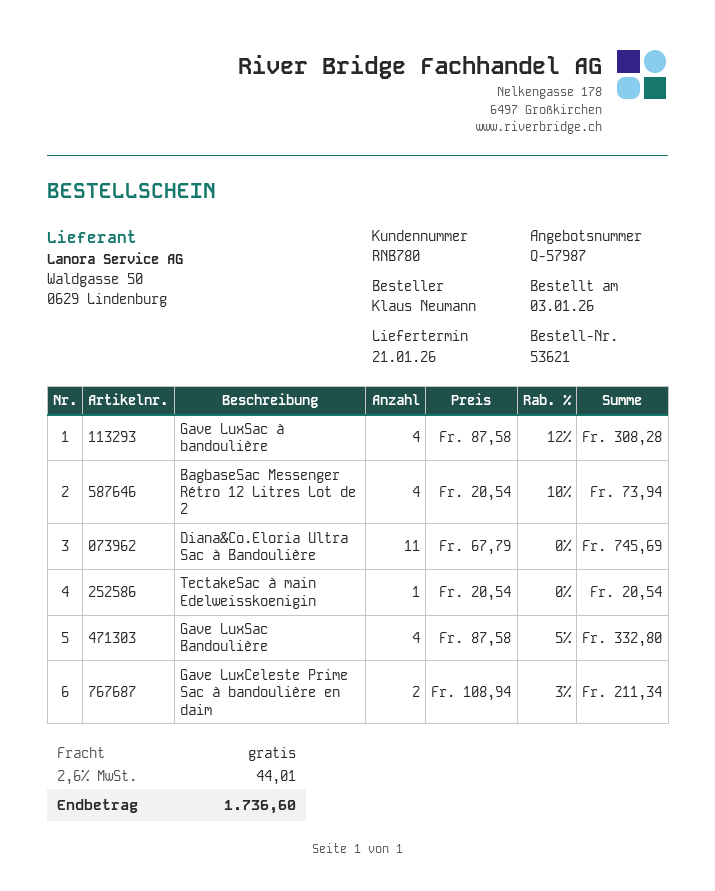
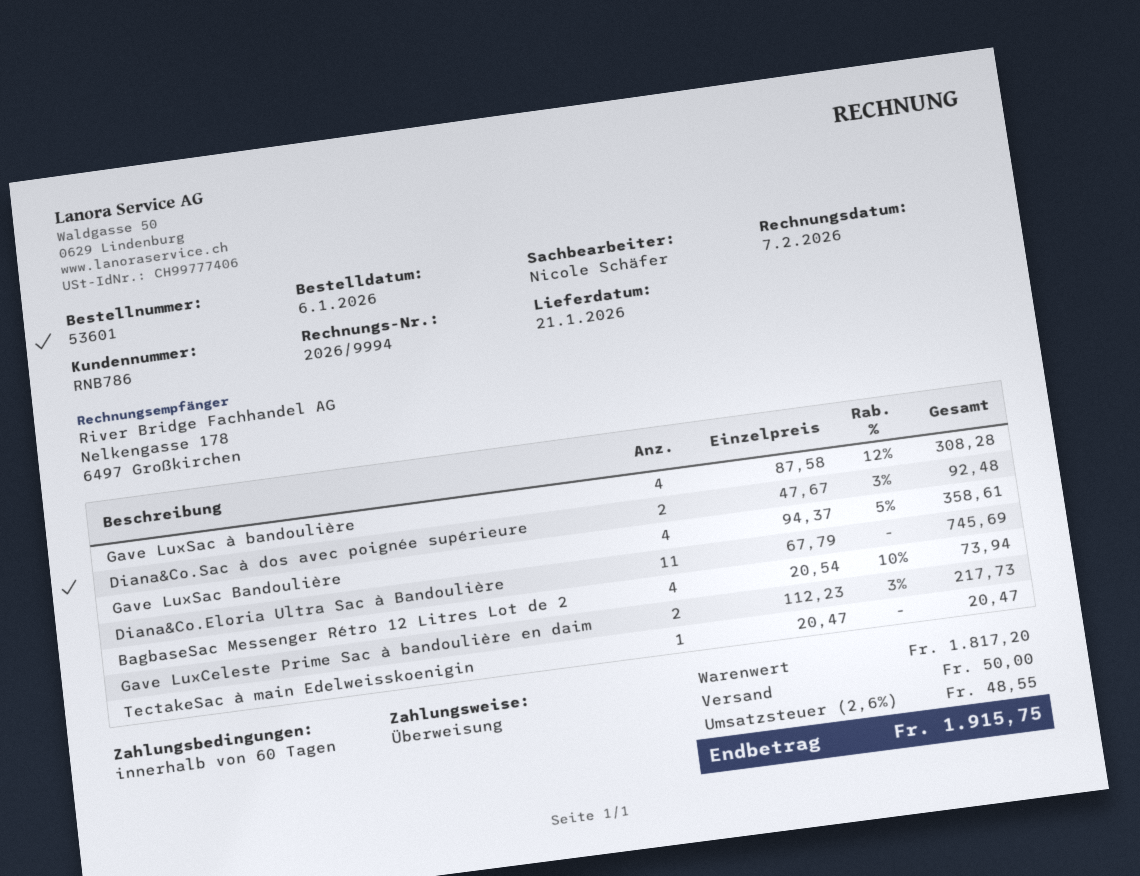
order number: 53621 -> 53601
order date: 2026-01-03 -> 2026-01-06
customer number: RNB780 -> RNB786
TectakeSac à main Edelweisskoenigin: 1 x 20.54 = 20.54 -> 1 x 20.47 = 20.47
Gave LuxSac Bandoulière: 4 x 87.58 - 5% = 332.80 -> 4 x 94.37 - 5% = 358.61
Gave LuxCeleste Prime Sac à bandoulière en daim: 2 x 108.94 - 3% = 211.34 -> 2 x 112.23 - 3% = 217.73
Diana&Co.Sac à dos avec poignée supérieure: none -> 2 x 47.67 - 3% = 92.48
shipping: 0.00 -> 50.00
tax: 2.6% = 44.01 -> 2.6% = 48.55
total: 1736.60 -> 1915.75

